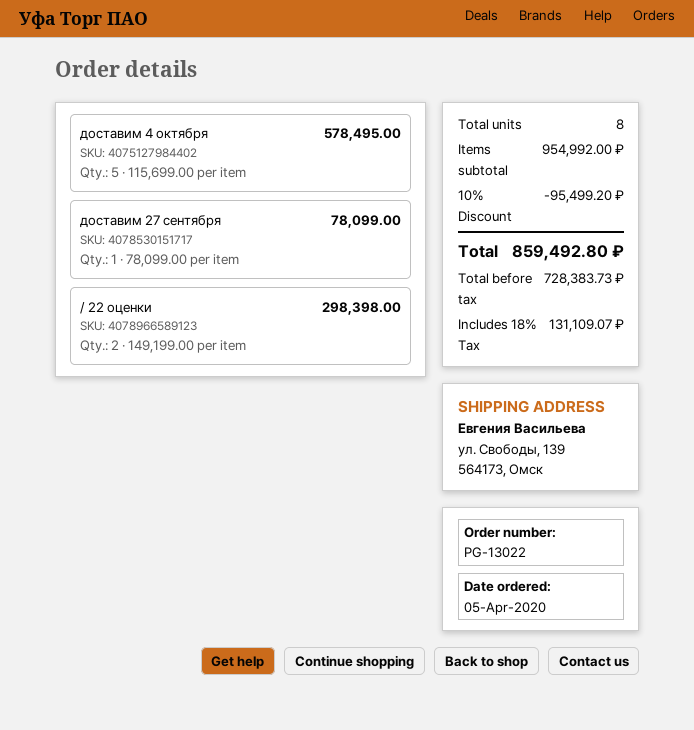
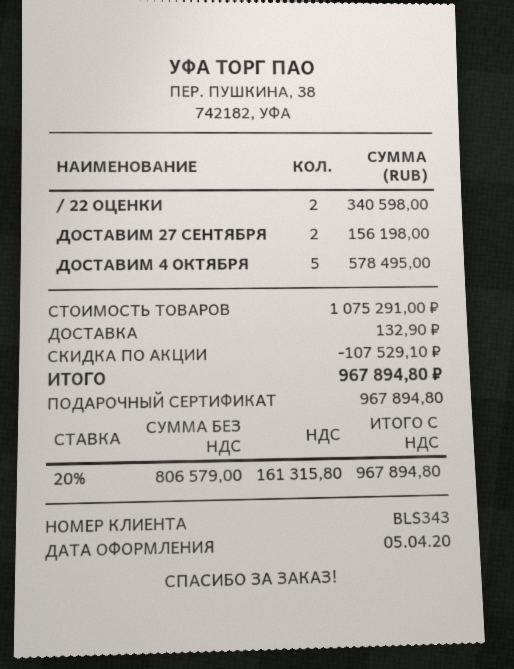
доставим 27 сентября: 1 for 78099.00 -> 2 for 156198.00
/ 22 оценки: 2 for 298398.00 -> 2 for 340598.00
subtotal: 954992.00 -> 1075291.00
discount: 95499.20 -> 107529.10
shipping: none -> 132.90
net: 728383.73 -> 806579.00
tax: 18% = 131109.07 -> 20% = 161315.80
total: 859492.80 -> 967894.80

